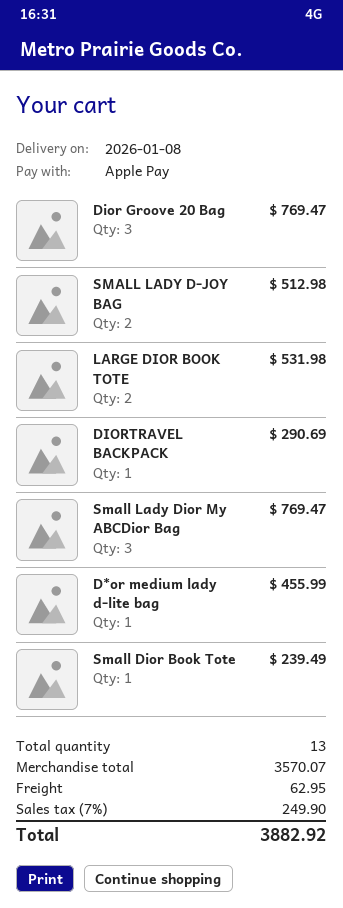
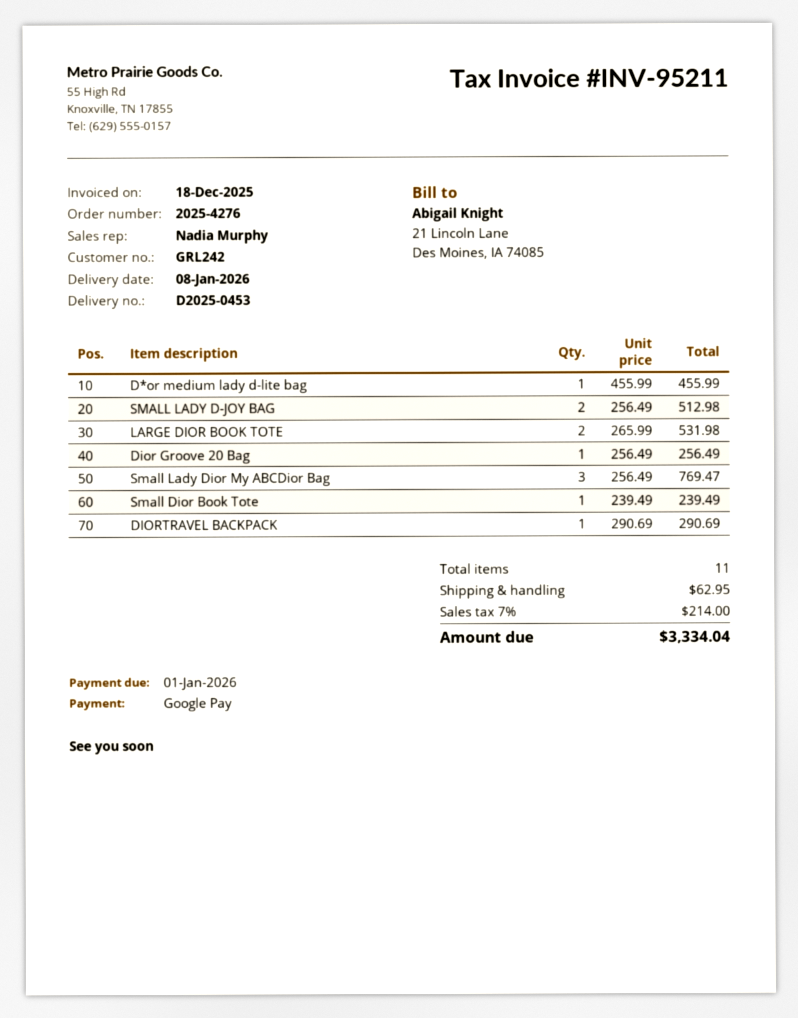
payment method: Apple Pay -> Google Pay
Dior Groove 20 Bag: 3 for 769.47 -> 1 for 256.49
total quantity: 13 -> 11
tax: 7% = 249.90 -> 7% = 214.00
total: 3882.92 -> 3334.04

